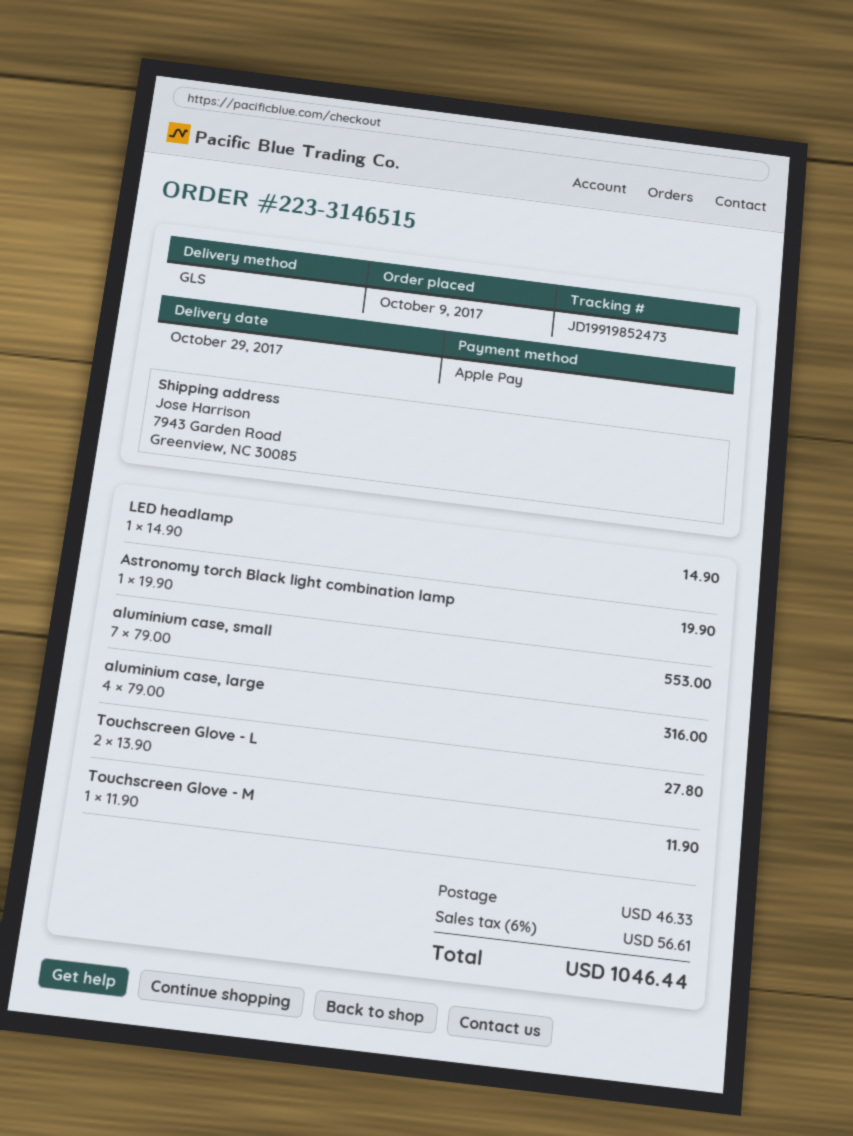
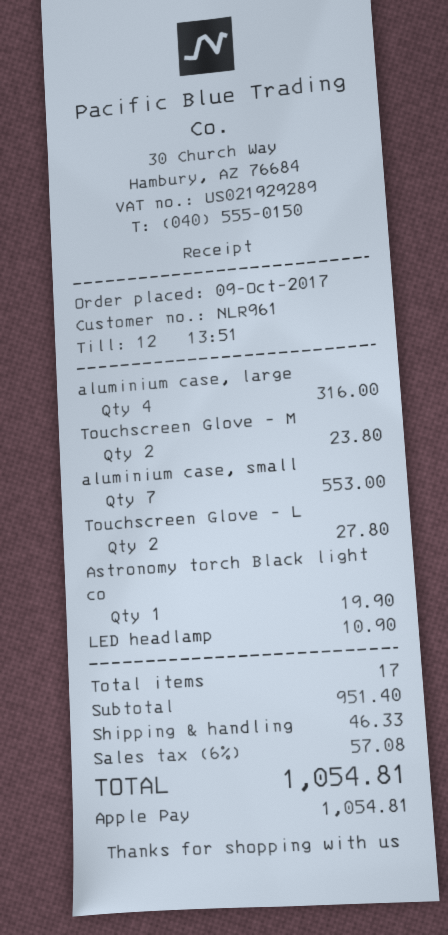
LED headlamp: 1 for 14.90 -> 1 for 10.90
Touchscreen Glove - M: 1 for 11.90 -> 2 for 23.80
tax: 6% = 56.61 -> 6% = 57.08
total: 1046.44 -> 1054.81

